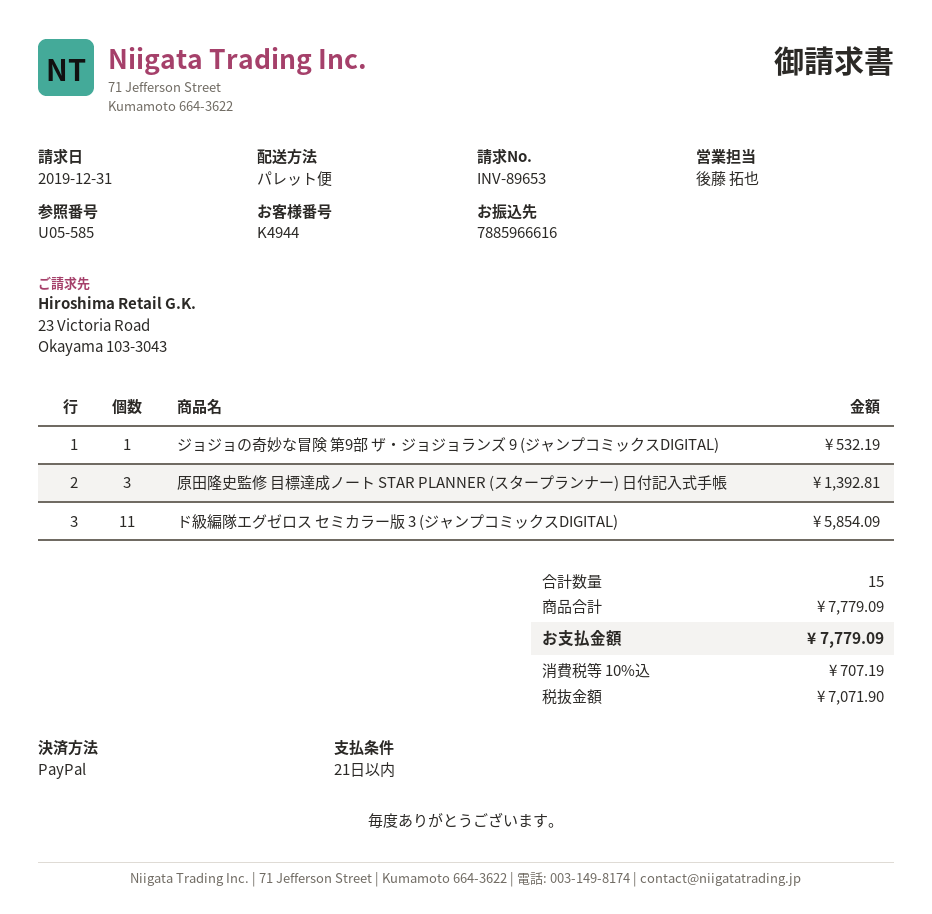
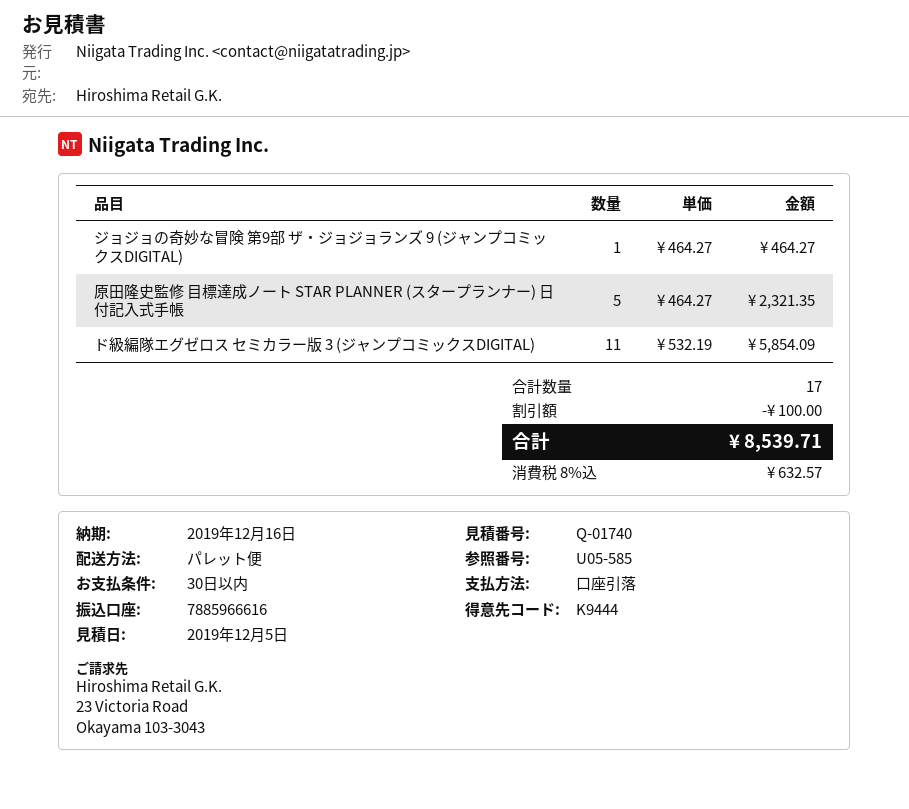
payment terms: 21 days -> 30 days
customer number: K4944 -> K9444
payment method: PayPal -> direct debit
ジョジョの奇妙な冒険 第9部 ザ・ジョジョランズ 9 (ジャンプコミックスDIGITAL): 1 for 532.19 -> 1 for 464.27
原田隆史監修 目標達成ノート STAR PLANNER (スタープランナー) 日付記入式手帳: 3 for 1392.81 -> 5 for 2321.35
total quantity: 15 -> 17
discount: none -> 100.00
tax: 10% = 707.19 -> 8% = 632.57
total: 7779.09 -> 8539.71

